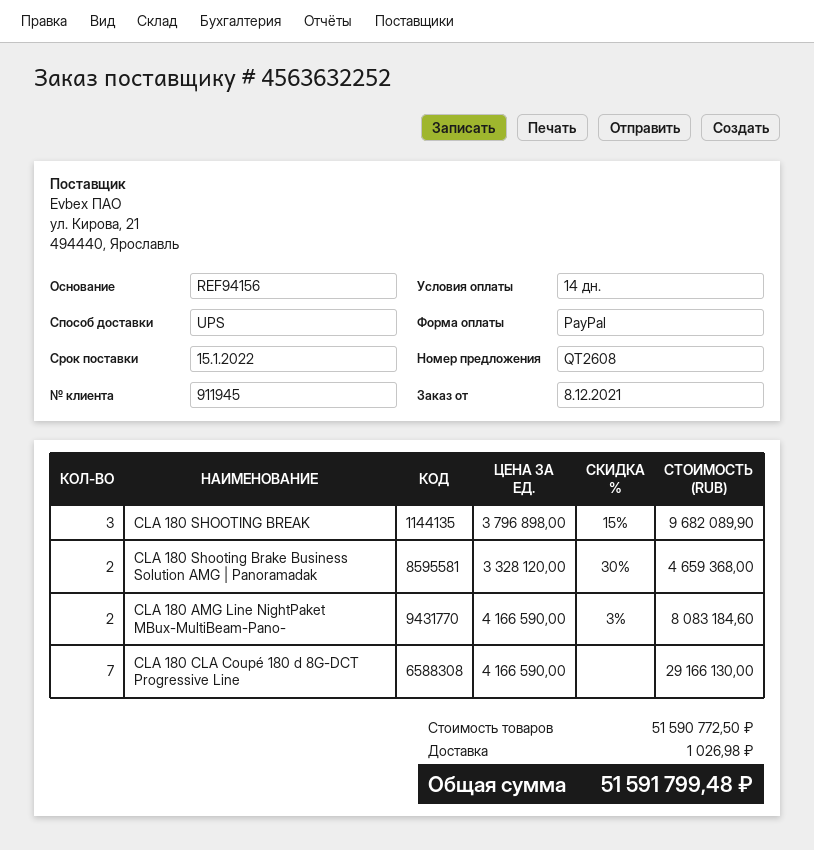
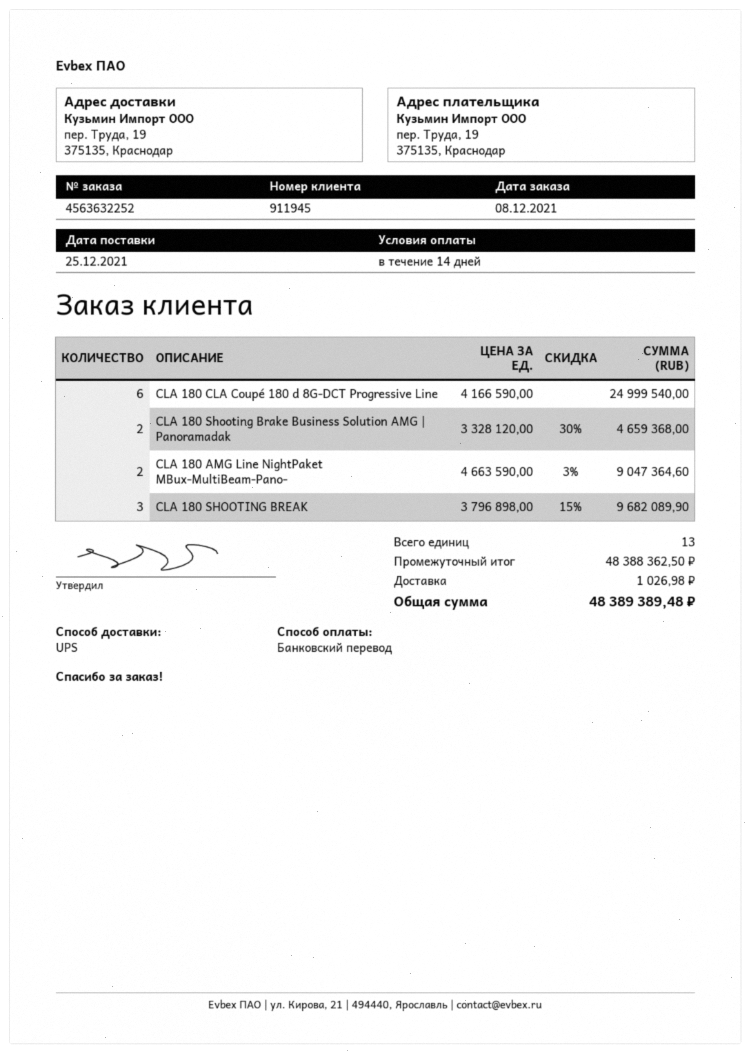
delivery date: 2022-01-15 -> 2021-12-25
payment method: PayPal -> bank transfer
CLA 180 AMG Line NightPaket MBux-MultiBeam-Pano-: 2 x 4166590.00 - 3% = 8083184.60 -> 2 x 4663590.00 - 3% = 9047364.60
CLA 180 CLA Coupé 180 d 8G-DCT Progressive Line: 7 x 4166590.00 = 29166130.00 -> 6 x 4166590.00 = 24999540.00
subtotal: 51590772.50 -> 48388362.50
total: 51591799.48 -> 48389389.48

